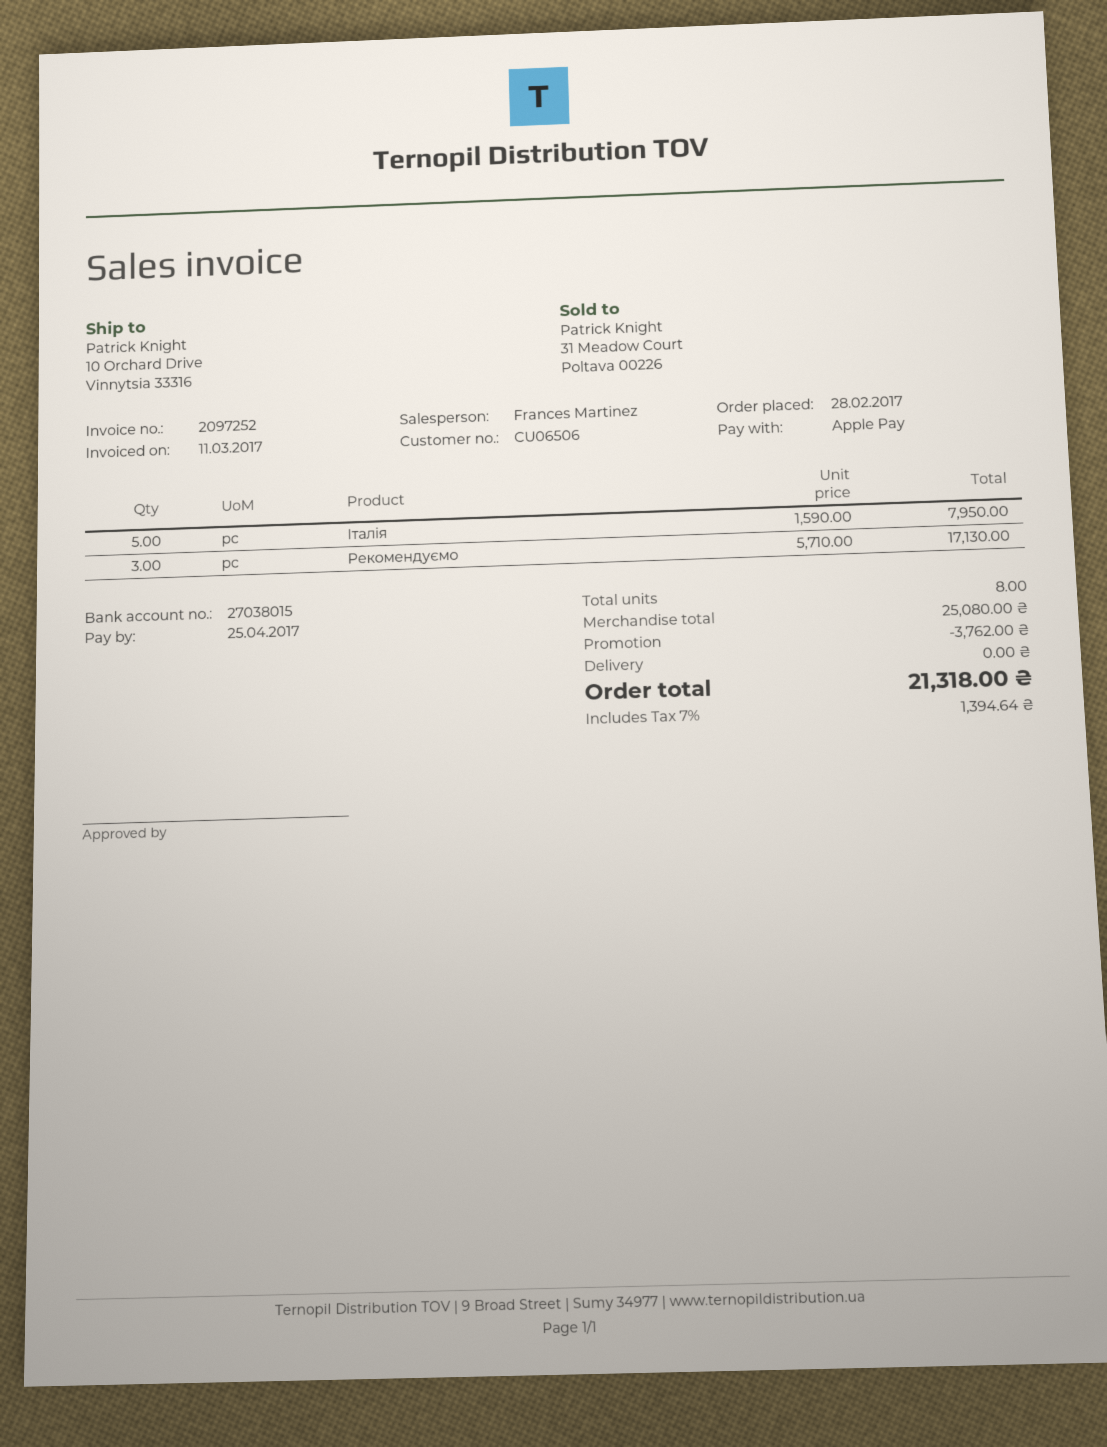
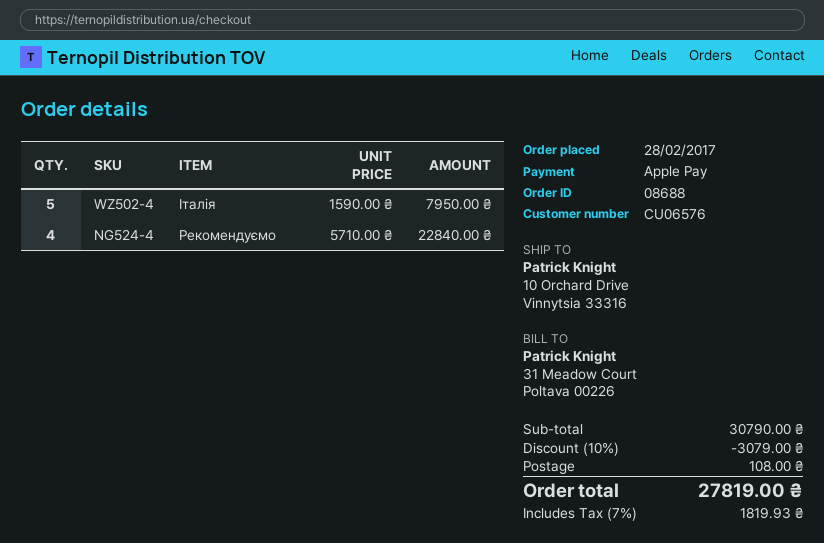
customer number: CU06506 -> CU06576
Рекомендуємо: 3 x 5710.00 = 17130.00 -> 4 x 5710.00 = 22840.00
subtotal: 25080.00 -> 30790.00
discount: 3762.00 -> 3079.00
shipping: 0.00 -> 108.00
tax: 7% = 1394.64 -> 7% = 1819.93
total: 21318.00 -> 27819.00

